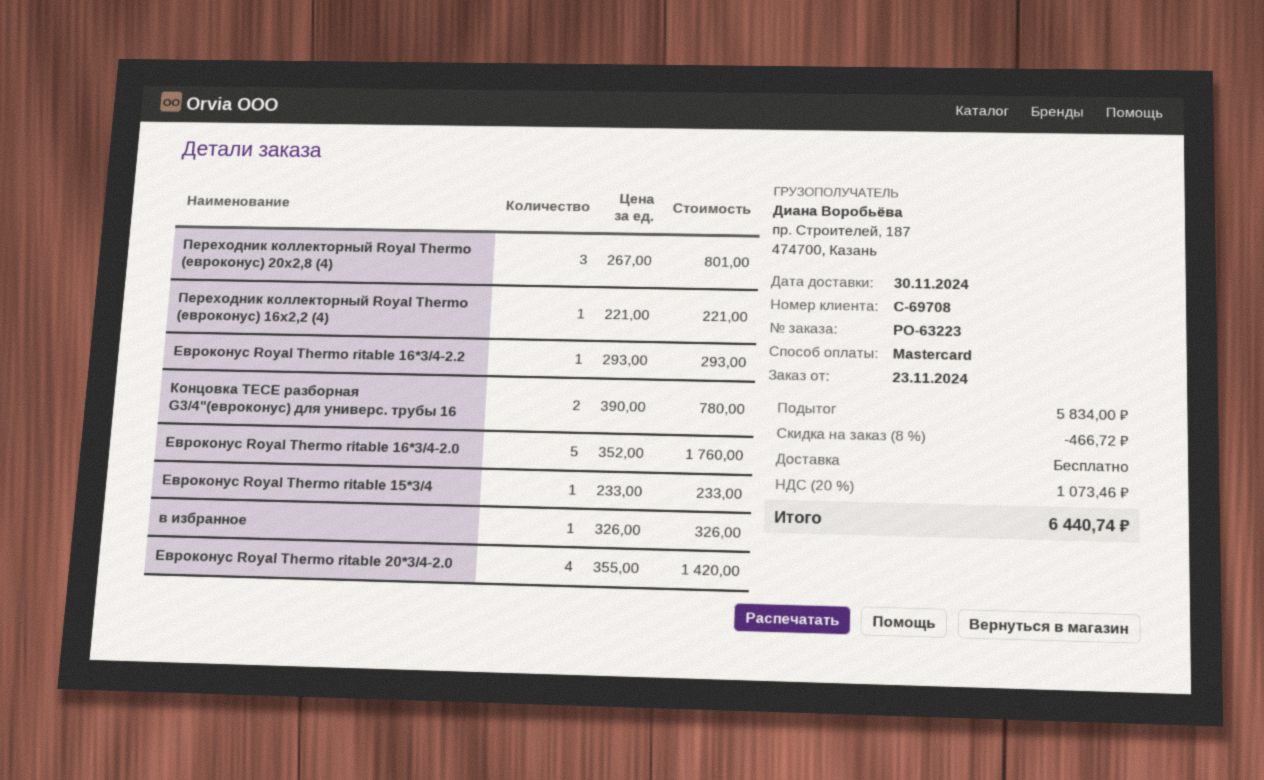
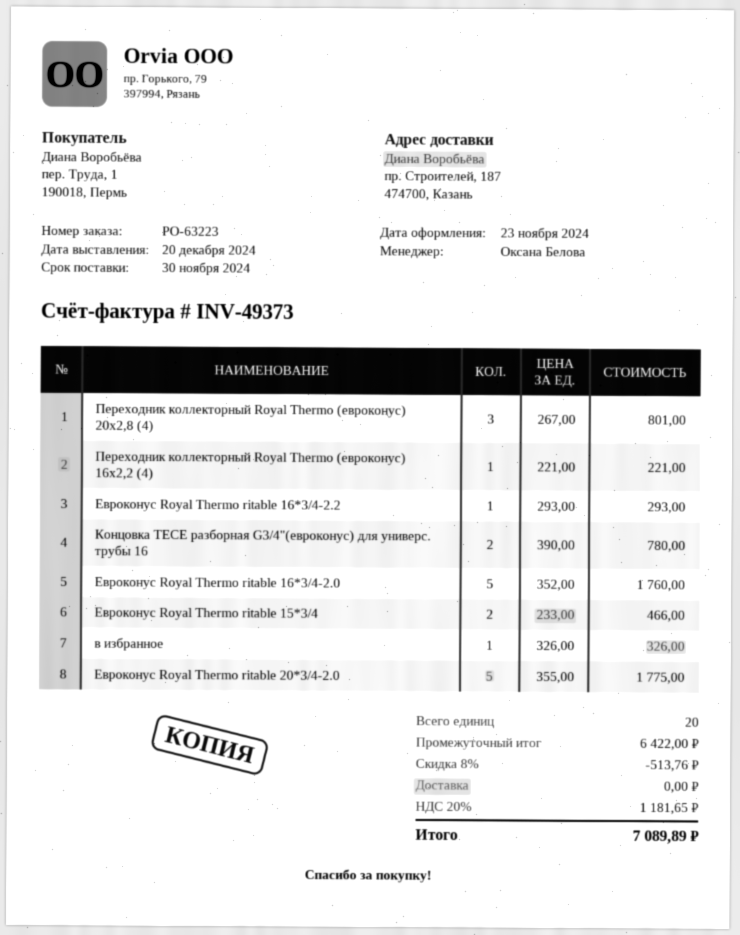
Евроконус Royal Thermo ritable 15*3/4: 1 x 233.00 = 233.00 -> 2 x 233.00 = 466.00
Евроконус Royal Thermo ritable 20*3/4-2.0: 4 x 355.00 = 1420.00 -> 5 x 355.00 = 1775.00
subtotal: 5834.00 -> 6422.00
discount: 8% = 466.72 -> 8% = 513.76
tax: 20% = 1073.46 -> 20% = 1181.65
total: 6440.74 -> 7089.89

